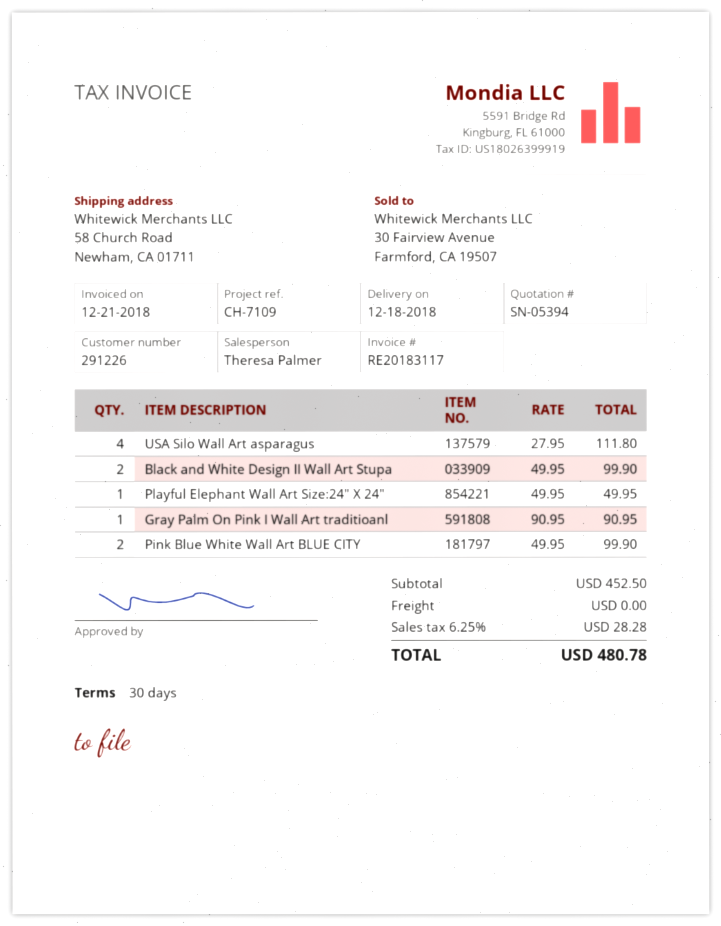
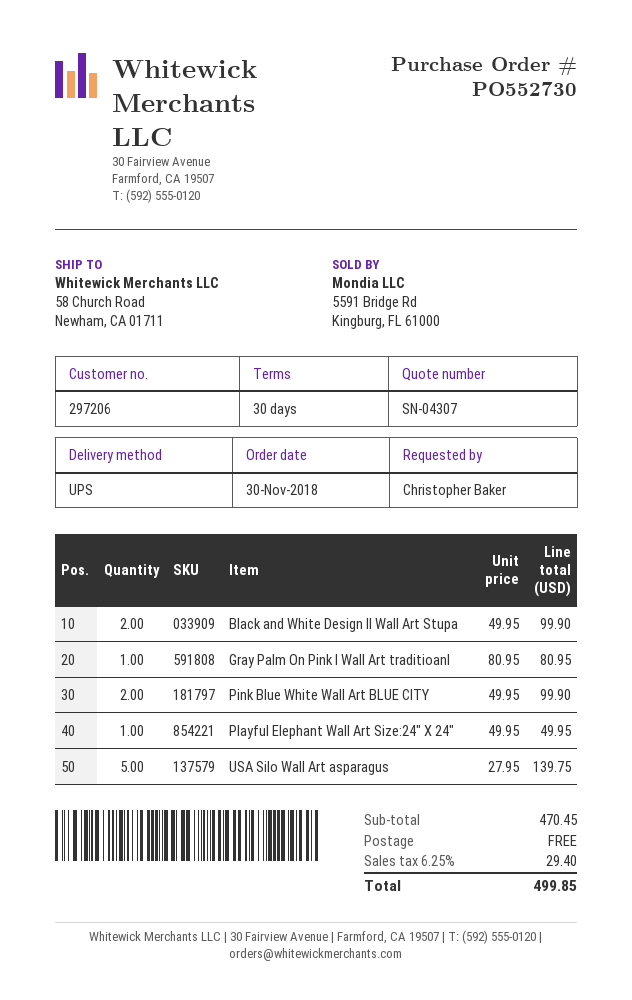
quote number: SN-05394 -> SN-04307
customer number: 291226 -> 297206
USA Silo Wall Art asparagus: 4 x 27.95 = 111.80 -> 5 x 27.95 = 139.75
Gray Palm On Pink I Wall Art traditioanl: 1 x 90.95 = 90.95 -> 1 x 80.95 = 80.95
subtotal: 452.50 -> 470.45
tax: 6.25% = 28.28 -> 6.25% = 29.40
total: 480.78 -> 499.85

